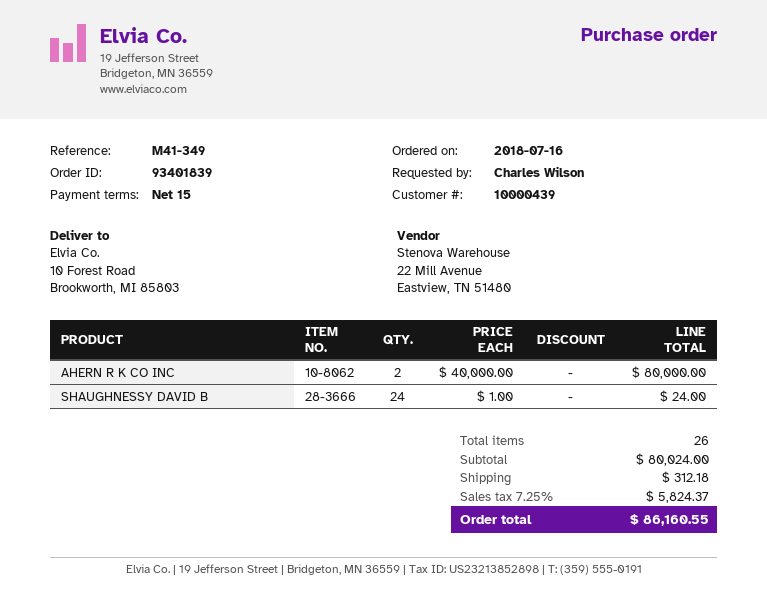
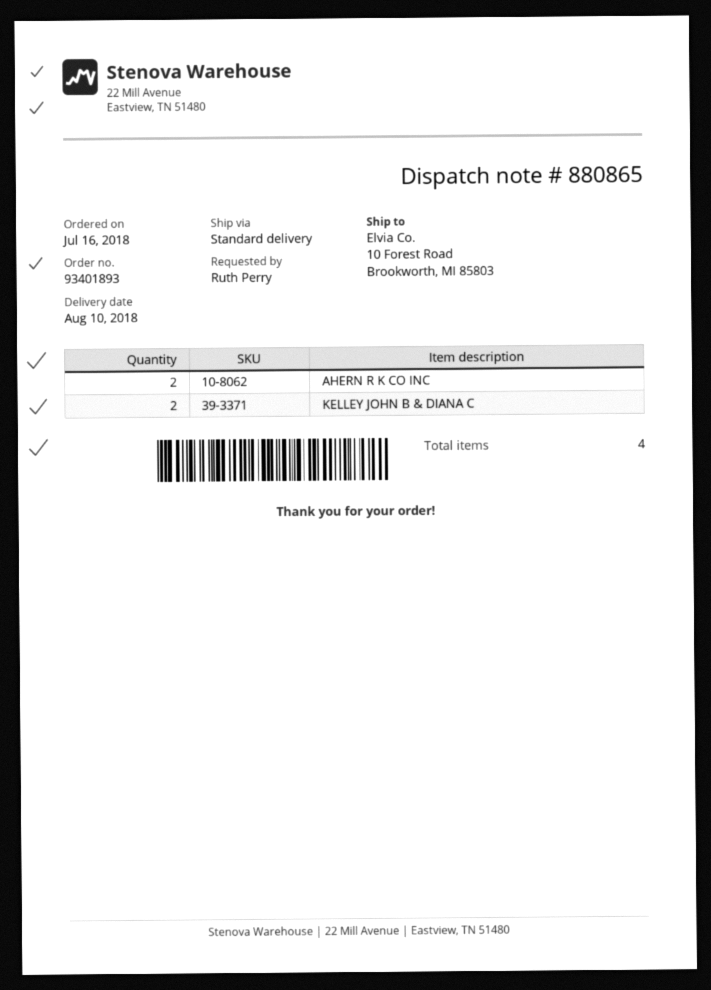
order number: 93401839 -> 93401893
ordered by: Charles Wilson -> Ruth Perry
SHAUGHNESSY DAVID B: 24 -> none
KELLEY JOHN B & DIANA C: none -> 2
total quantity: 26 -> 4

